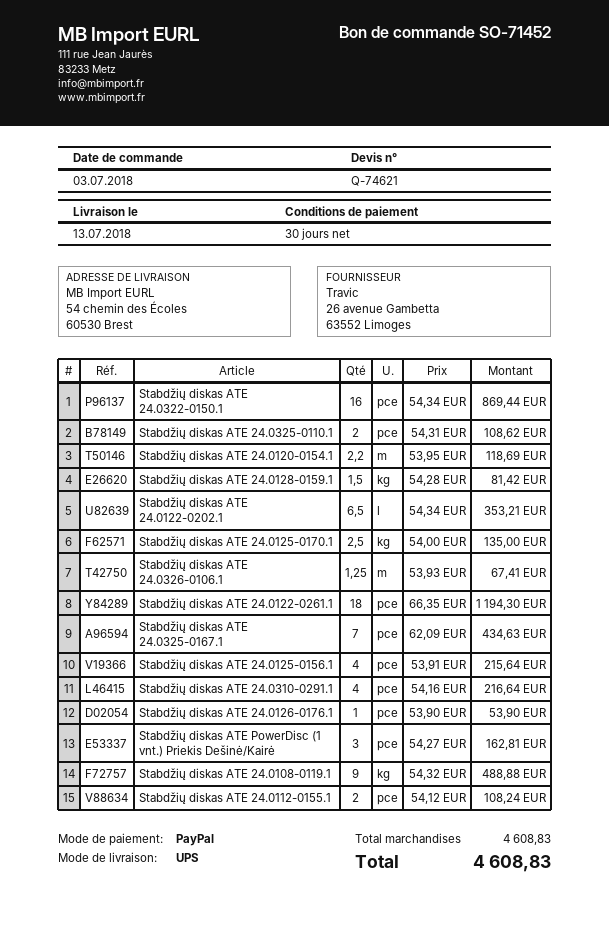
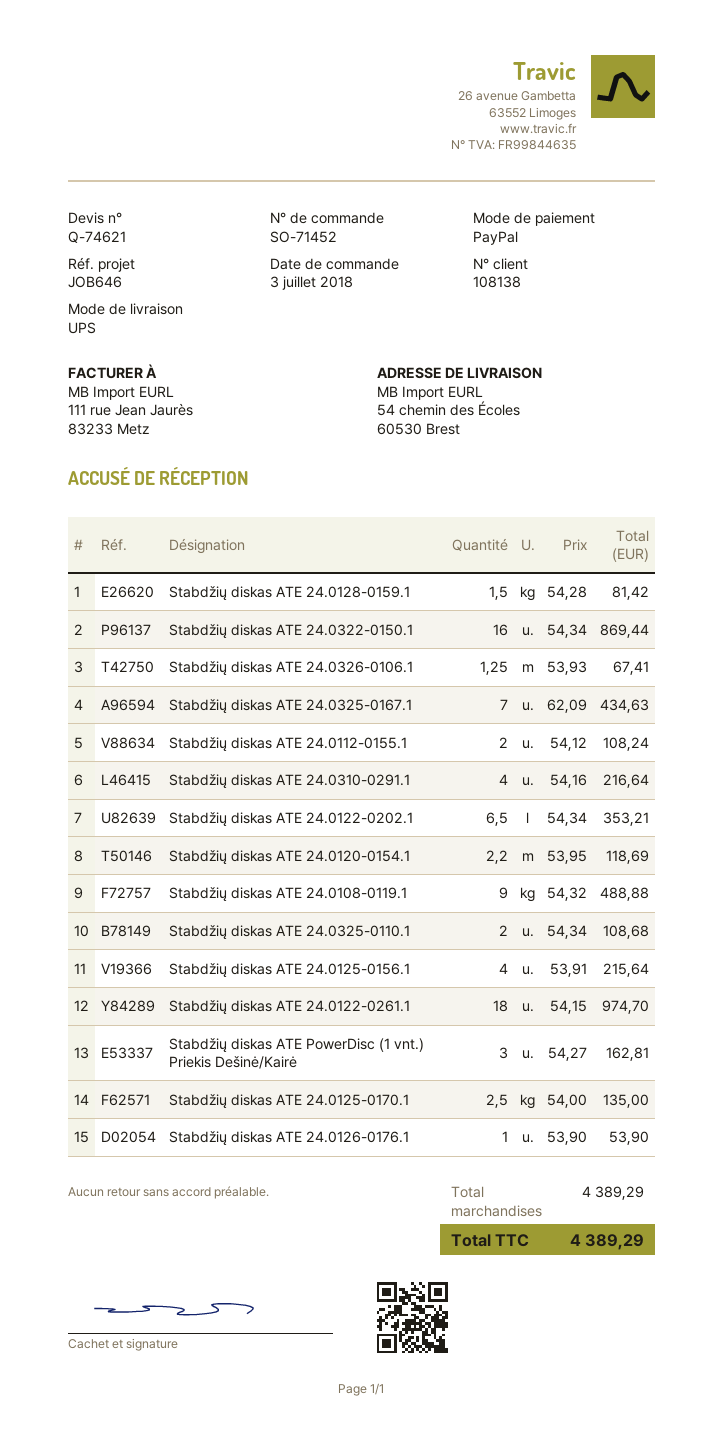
Stabdžių diskas ATE 24.0325-0110.1: 2 x 54.31 = 108.62 -> 2 x 54.34 = 108.68
Stabdžių diskas ATE 24.0122-0261.1: 18 x 66.35 = 1194.30 -> 18 x 54.15 = 974.70
subtotal: 4608.83 -> 4389.29
total: 4608.83 -> 4389.29

